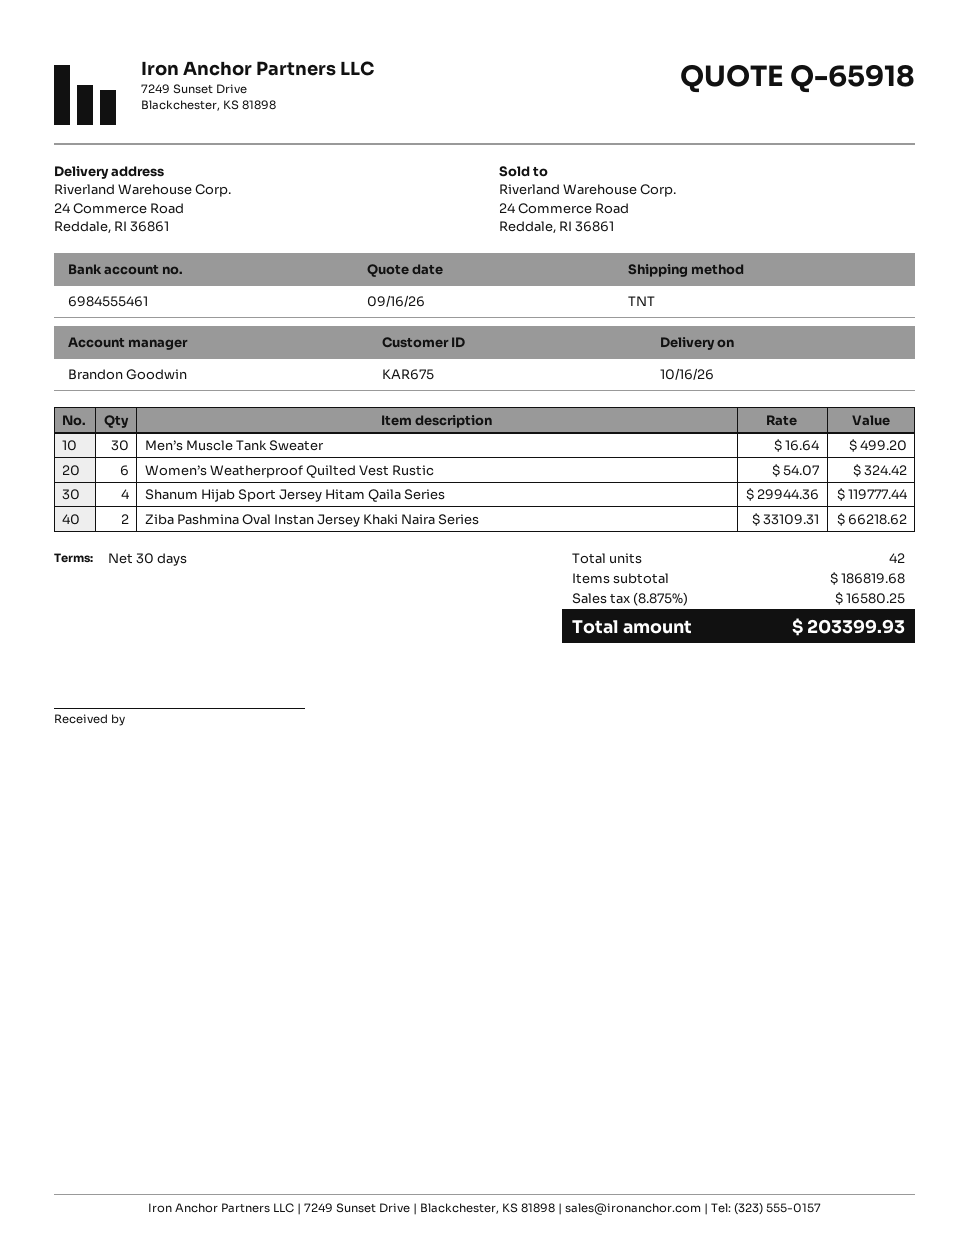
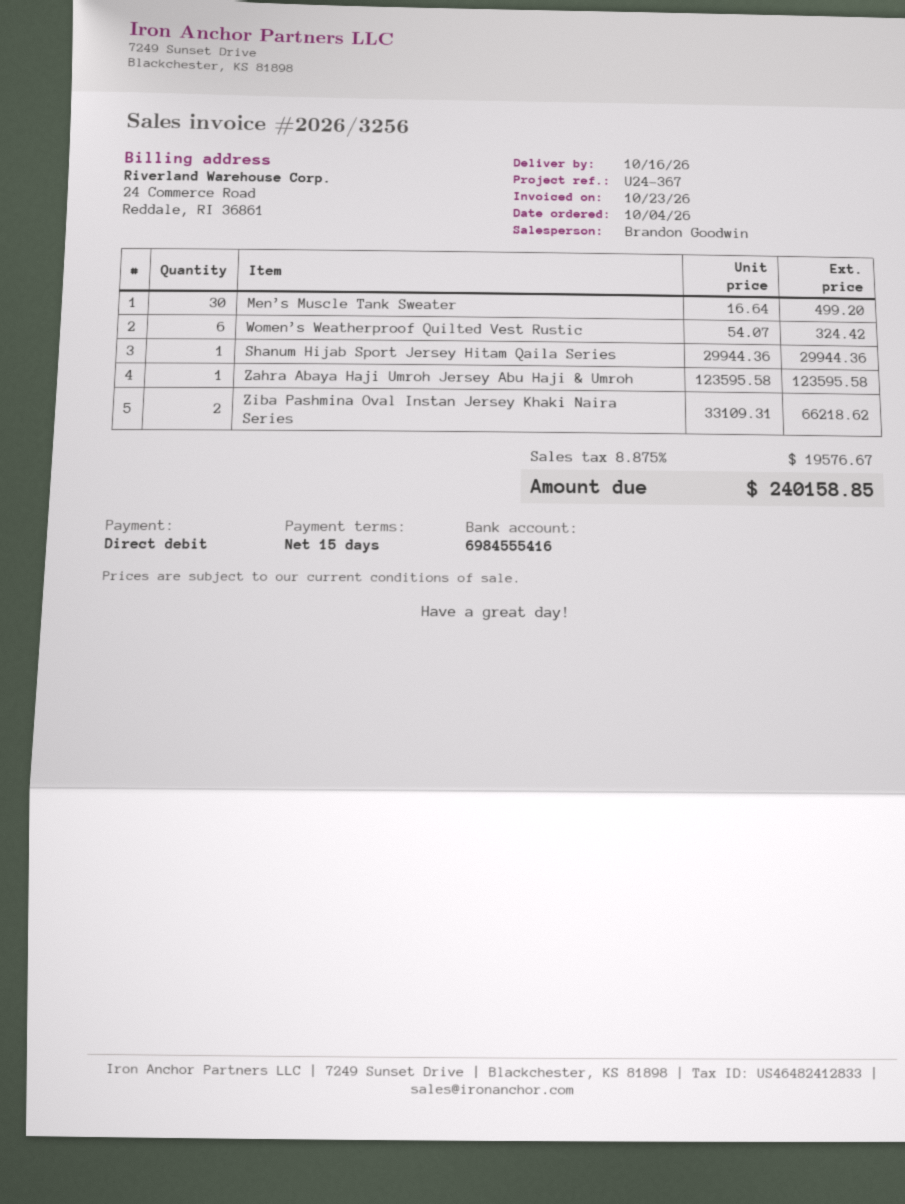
payment terms: 30 days -> 15 days
bank account: 6984555461 -> 6984555416
Shanum Hijab Sport Jersey Hitam Qaila Series: 4 x 29944.36 = 119777.44 -> 1 x 29944.36 = 29944.36
Zahra Abaya Haji Umroh Jersey Abu Haji & Umroh: none -> 1 x 123595.58 = 123595.58
tax: 8.875% = 16580.25 -> 8.875% = 19576.67
total: 203399.93 -> 240158.85

